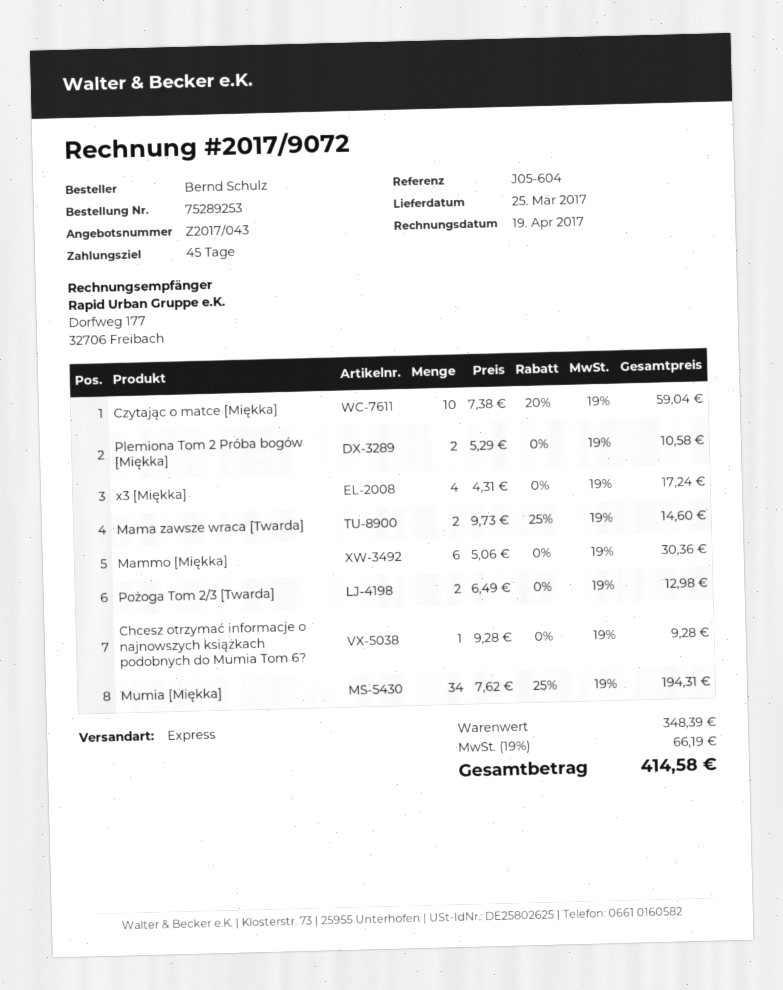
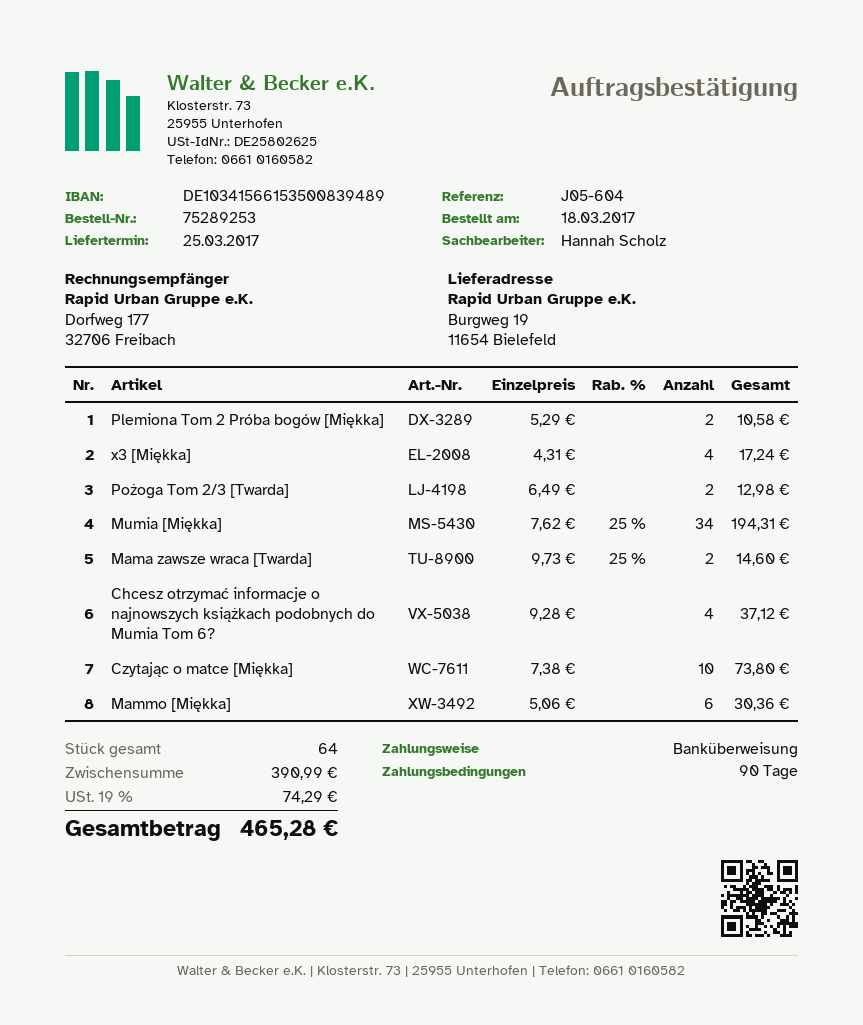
payment terms: 45 days -> 90 days
Czytając o matce [Miękka]: 10 x 7.38 - 20% = 59.04 -> 10 x 7.38 = 73.80
Chcesz otrzymać informacje o najnowszych książkach podobnych do Mumia Tom 6?: 1 x 9.28 = 9.28 -> 4 x 9.28 = 37.12
subtotal: 348.39 -> 390.99
tax: 19% = 66.19 -> 19% = 74.29
total: 414.58 -> 465.28

